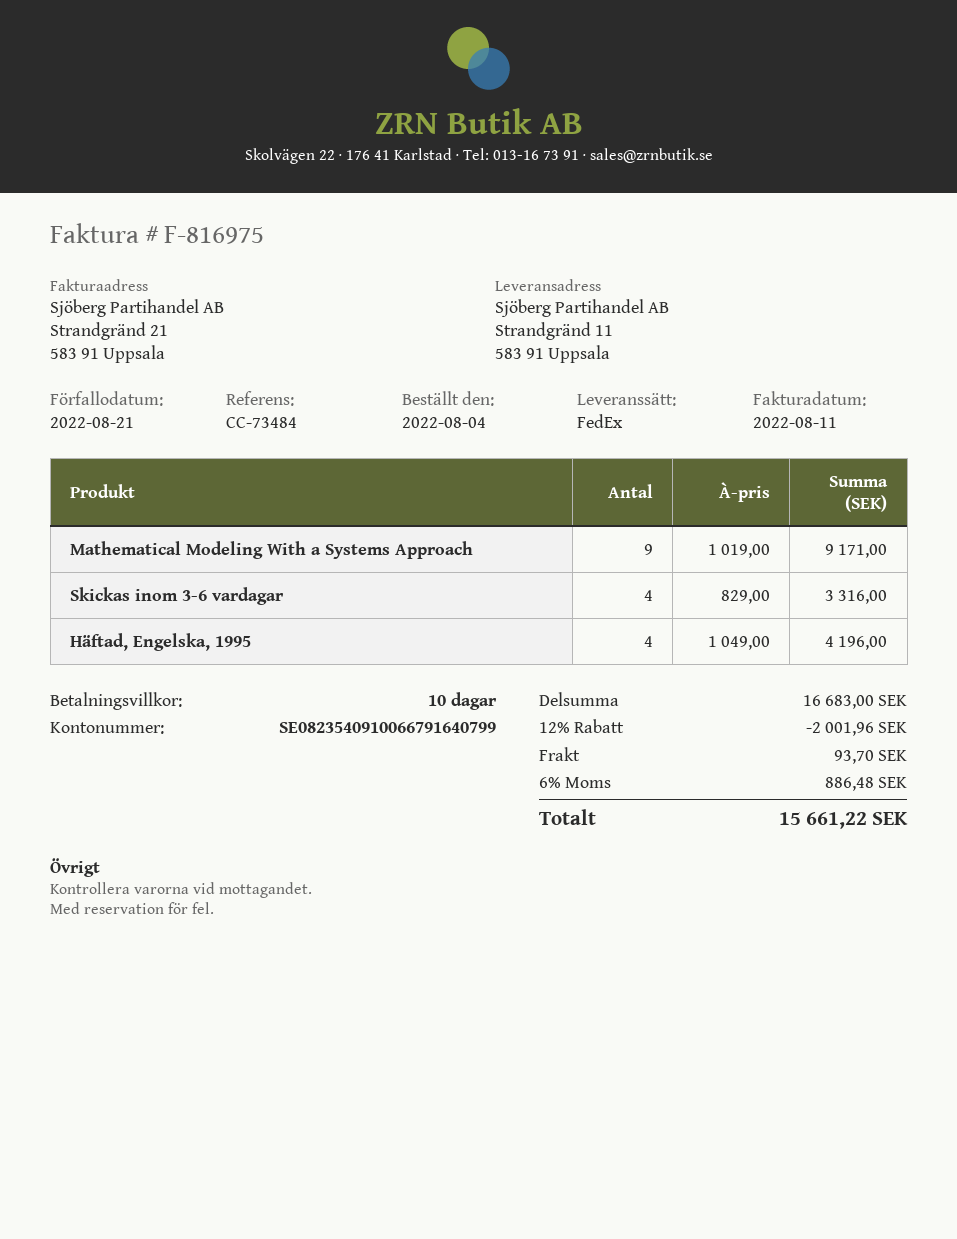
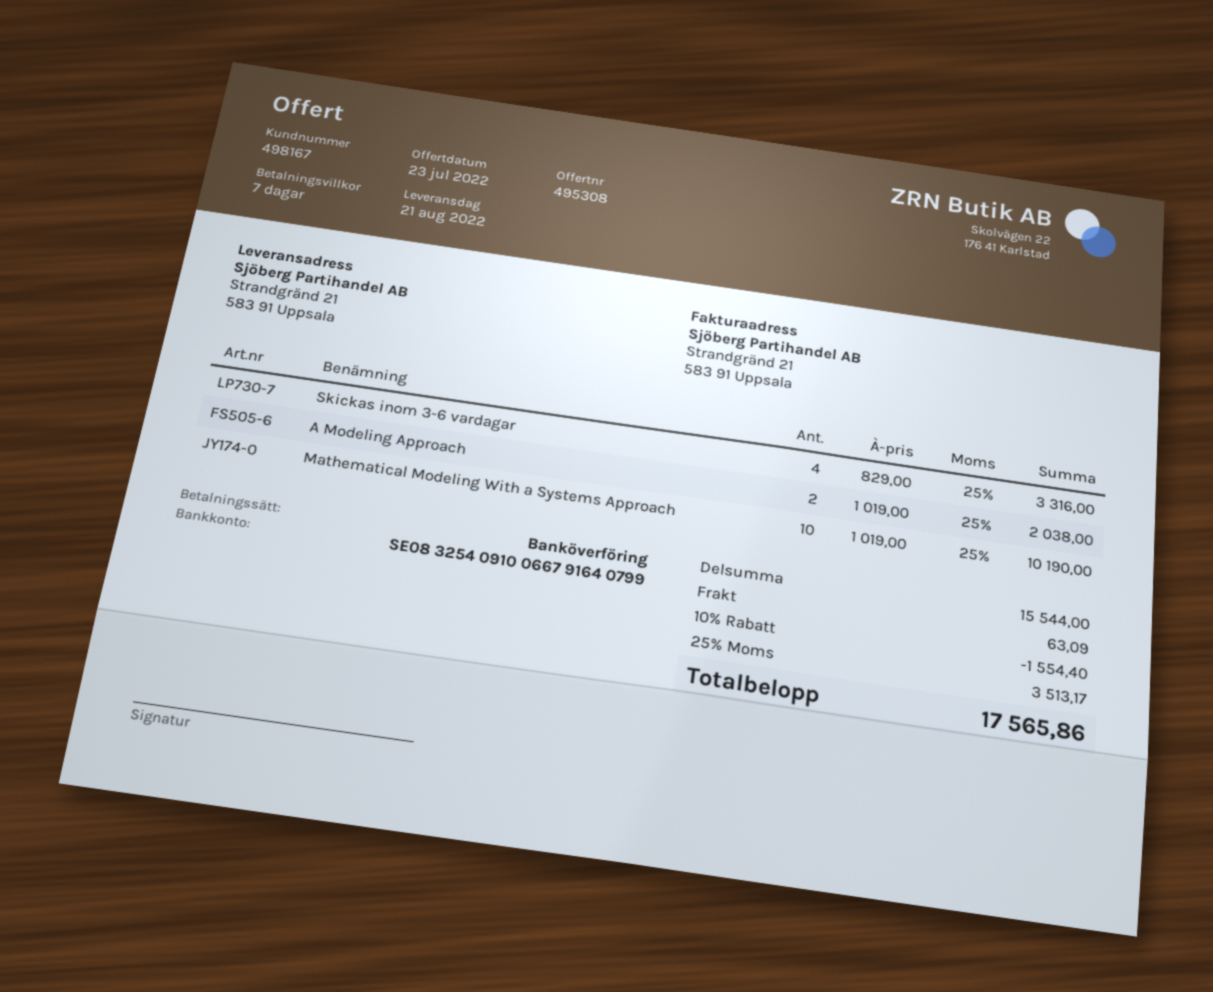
payment terms: 10 days -> 7 days
bank account: SE0823540910066791640799 -> SE0832540910066791640799
ship to: Strandgränd 11, 583 91 Uppsala -> Strandgränd 21, 583 91 Uppsala
Mathematical Modeling With a Systems Approach: 9 x 1019.00 = 9171.00 -> 10 x 1019.00 = 10190.00
Häftad, Engelska, 1995: 4 x 1049.00 = 4196.00 -> none
A Modeling Approach: none -> 2 x 1019.00 = 2038.00
subtotal: 16683.00 -> 15544.00
discount: 12% = 2001.96 -> 10% = 1554.40
shipping: 93.70 -> 63.09
tax: 6% = 886.48 -> 25% = 3513.17
total: 15661.22 -> 17565.86

